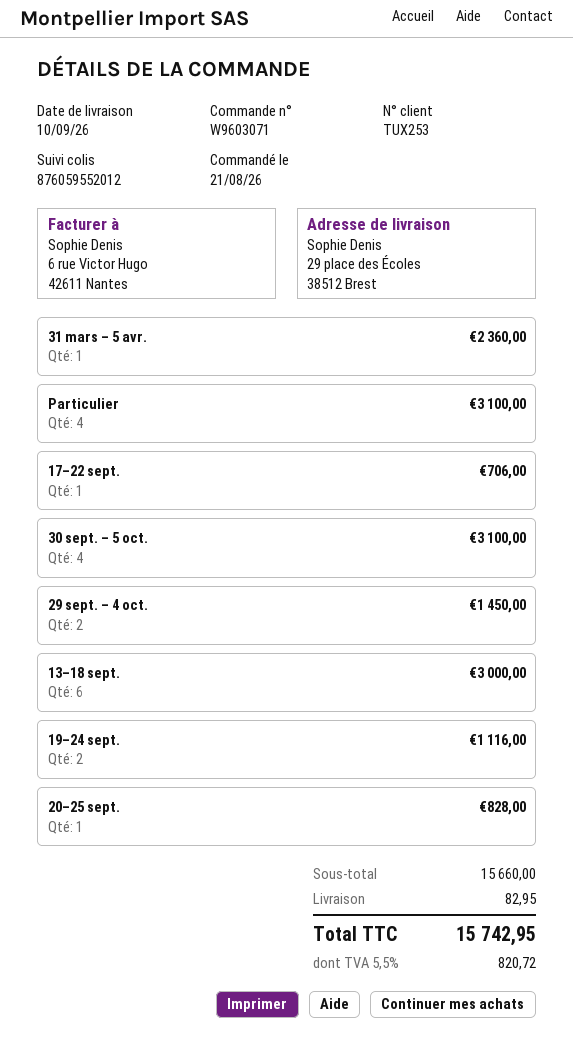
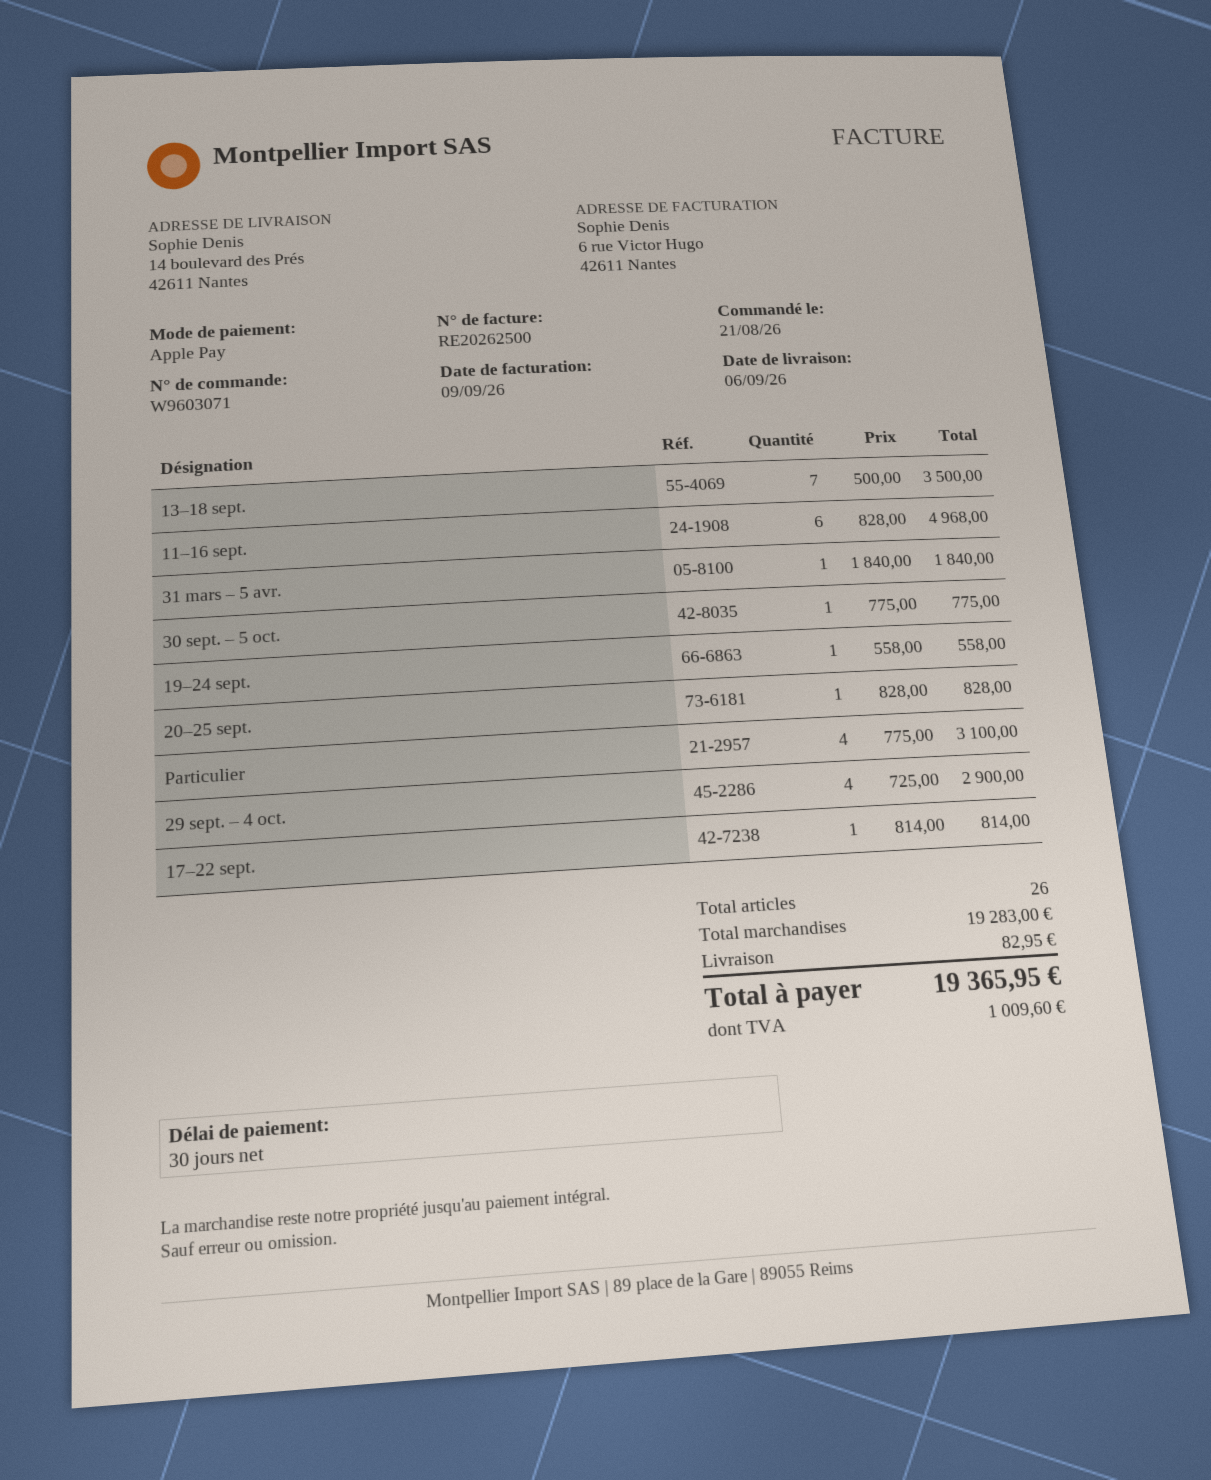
delivery date: 2026-09-10 -> 2026-09-06
ship to: 29 place des Écoles, 38512 Brest -> 14 boulevard des Prés, 42611 Nantes
31 mars – 5 avr.: 1 for 2360.00 -> 1 for 1840.00
17–22 sept.: 1 for 706.00 -> 1 for 814.00
30 sept. – 5 oct.: 4 for 3100.00 -> 1 for 775.00
29 sept. – 4 oct.: 2 for 1450.00 -> 4 for 2900.00
13–18 sept.: 6 for 3000.00 -> 7 for 3500.00
19–24 sept.: 2 for 1116.00 -> 1 for 558.00
11–16 sept.: none -> 6 for 4968.00
subtotal: 15660.00 -> 19283.00
tax: 820.72 -> 1009.60
total: 15742.95 -> 19365.95

